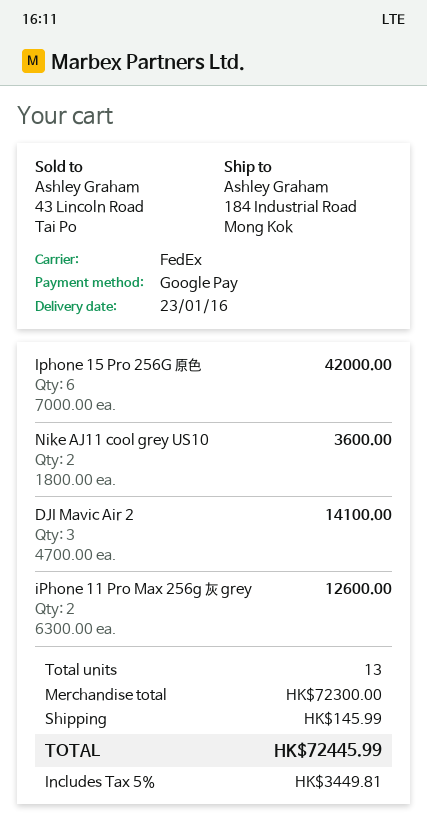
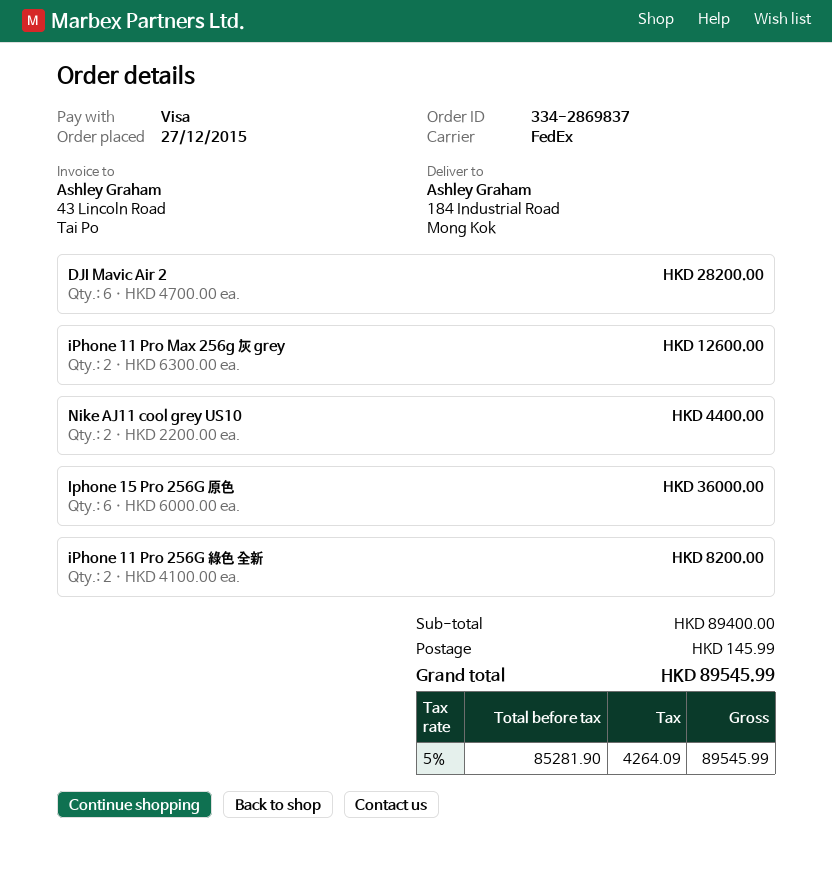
payment method: Google Pay -> Visa
Iphone 15 Pro 256G 原色: 6 x 7000.00 = 42000.00 -> 6 x 6000.00 = 36000.00
Nike AJ11 cool grey US10: 2 x 1800.00 = 3600.00 -> 2 x 2200.00 = 4400.00
DJI Mavic Air 2: 3 x 4700.00 = 14100.00 -> 6 x 4700.00 = 28200.00
iPhone 11 Pro 256G 綠色 全新: none -> 2 x 4100.00 = 8200.00
subtotal: 72300.00 -> 89400.00
tax: 5% = 3449.81 -> 5% = 4264.09
total: 72445.99 -> 89545.99

